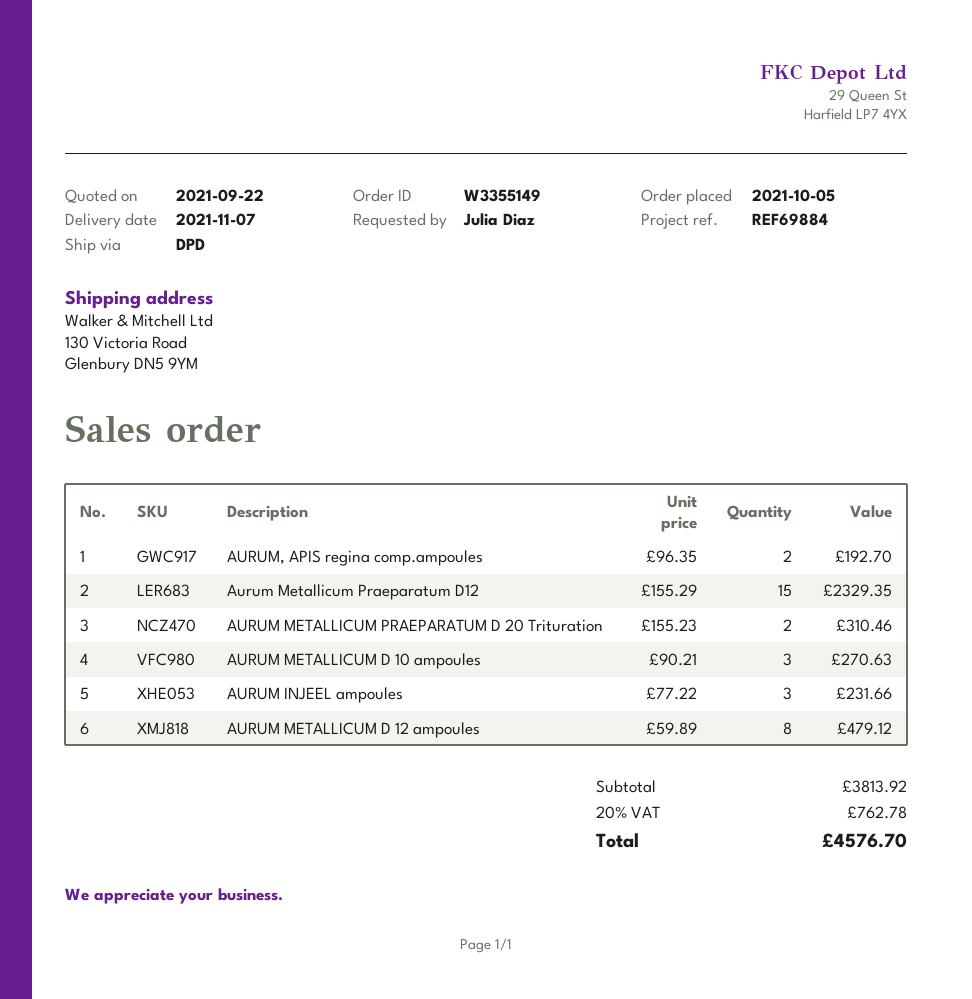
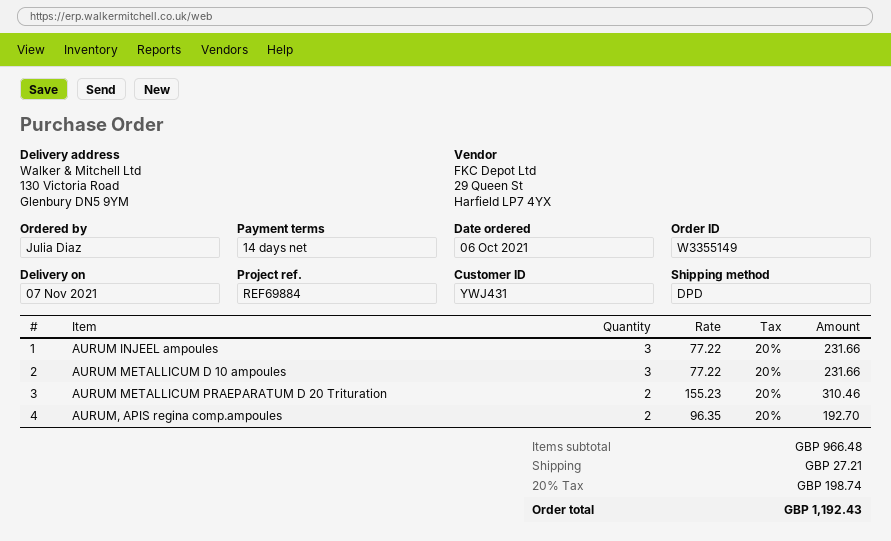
order date: 2021-10-05 -> 2021-10-06
Aurum Metallicum Praeparatum D12: 15 x 155.29 = 2329.35 -> none
AURUM METALLICUM D 10 ampoules: 3 x 90.21 = 270.63 -> 3 x 77.22 = 231.66
AURUM METALLICUM D 12 ampoules: 8 x 59.89 = 479.12 -> none
subtotal: 3813.92 -> 966.48
shipping: none -> 27.21
tax: 20% = 762.78 -> 20% = 198.74
total: 4576.70 -> 1192.43

